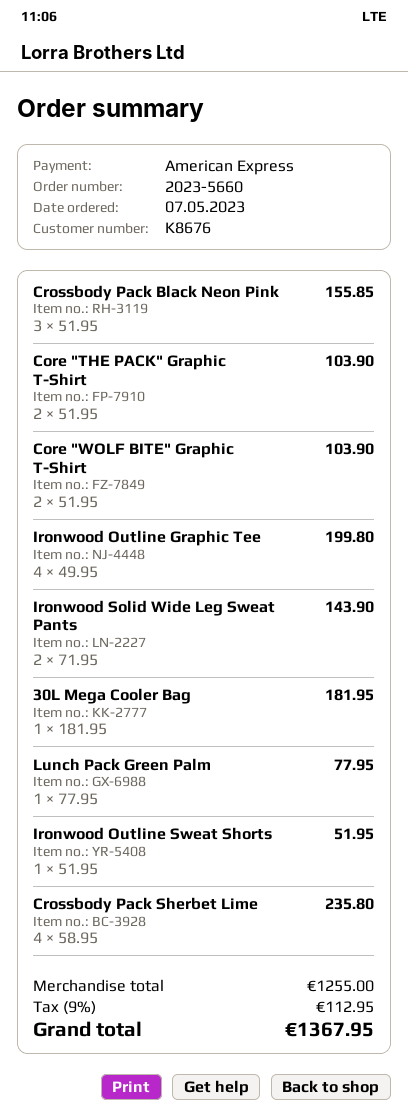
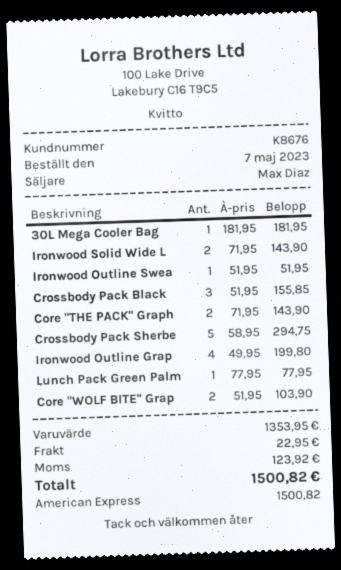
Core "THE PACK" Graphic T-Shirt: 2 x 51.95 = 103.90 -> 2 x 71.95 = 143.90
Crossbody Pack Sherbet Lime: 4 x 58.95 = 235.80 -> 5 x 58.95 = 294.75
subtotal: 1255.00 -> 1353.95
shipping: none -> 22.95
tax: 112.95 -> 123.92
total: 1367.95 -> 1500.82

